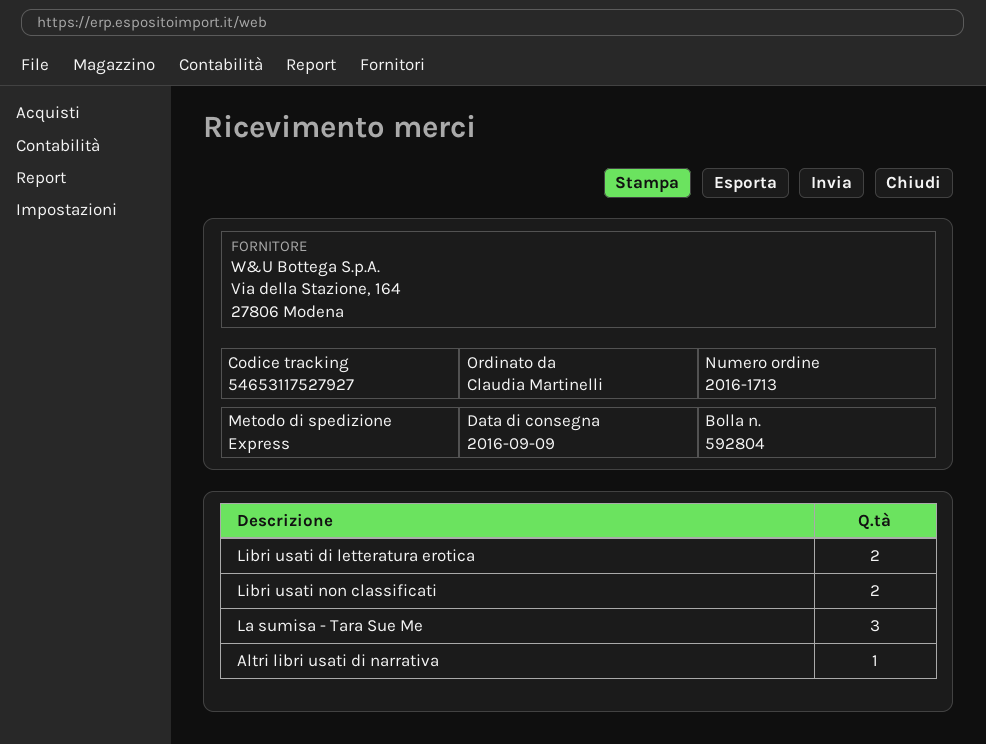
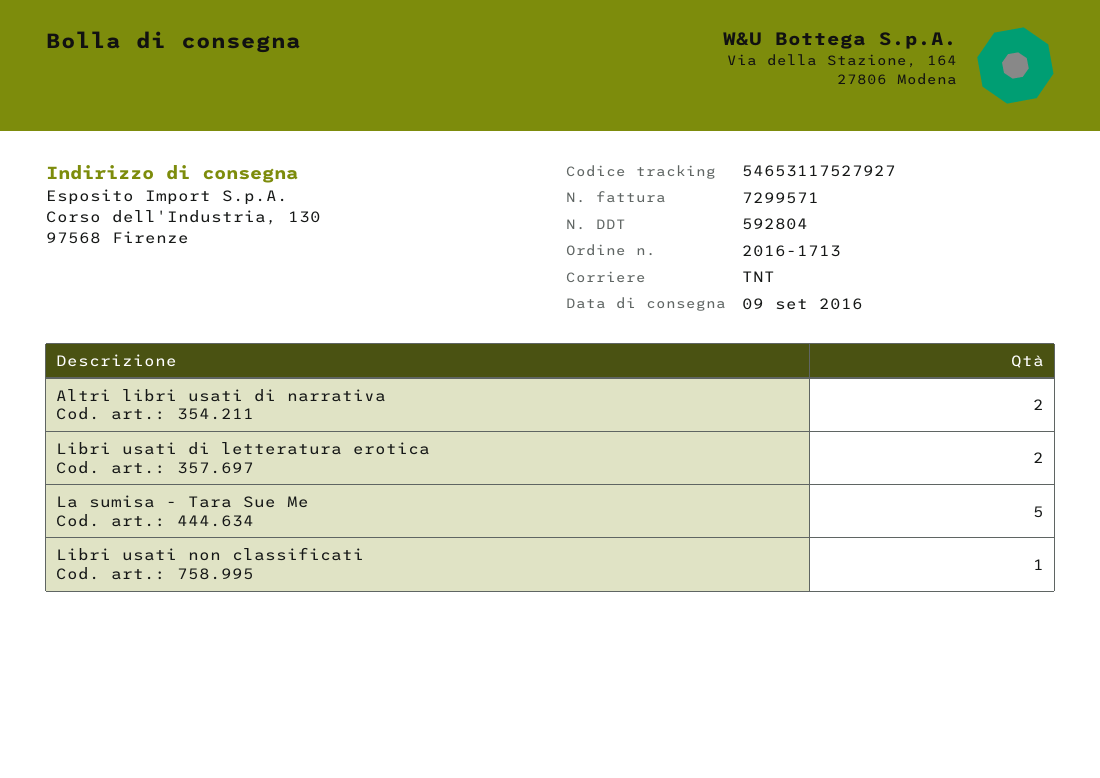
shipping method: express -> TNT
Libri usati non classificati: 2 -> 1
La sumisa - Tara Sue Me: 3 -> 5
Altri libri usati di narrativa: 1 -> 2

